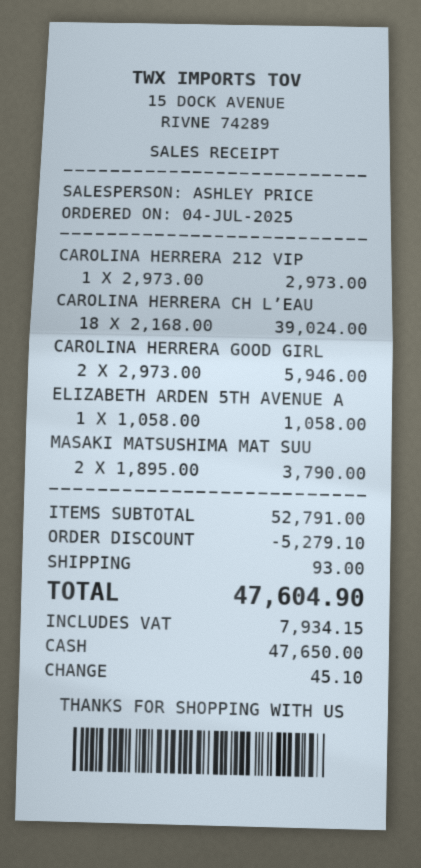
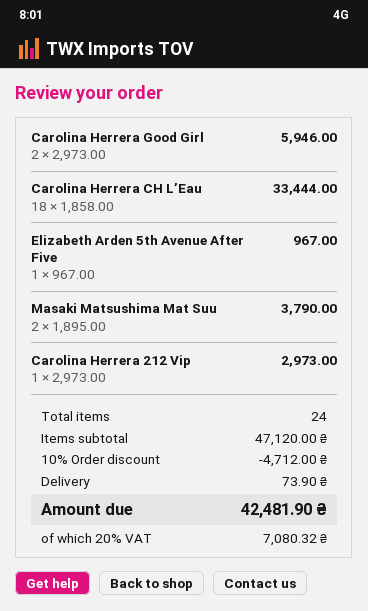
CAROLINA HERRERA CH L’EAU: 18 x 2168.00 = 39024.00 -> 18 x 1858.00 = 33444.00
ELIZABETH ARDEN 5TH AVENUE A: 1 x 1058.00 = 1058.00 -> 1 x 967.00 = 967.00
subtotal: 52791.00 -> 47120.00
discount: 5279.10 -> 4712.00
shipping: 93.00 -> 73.90
tax: 7934.15 -> 7080.32
total: 47604.90 -> 42481.90

